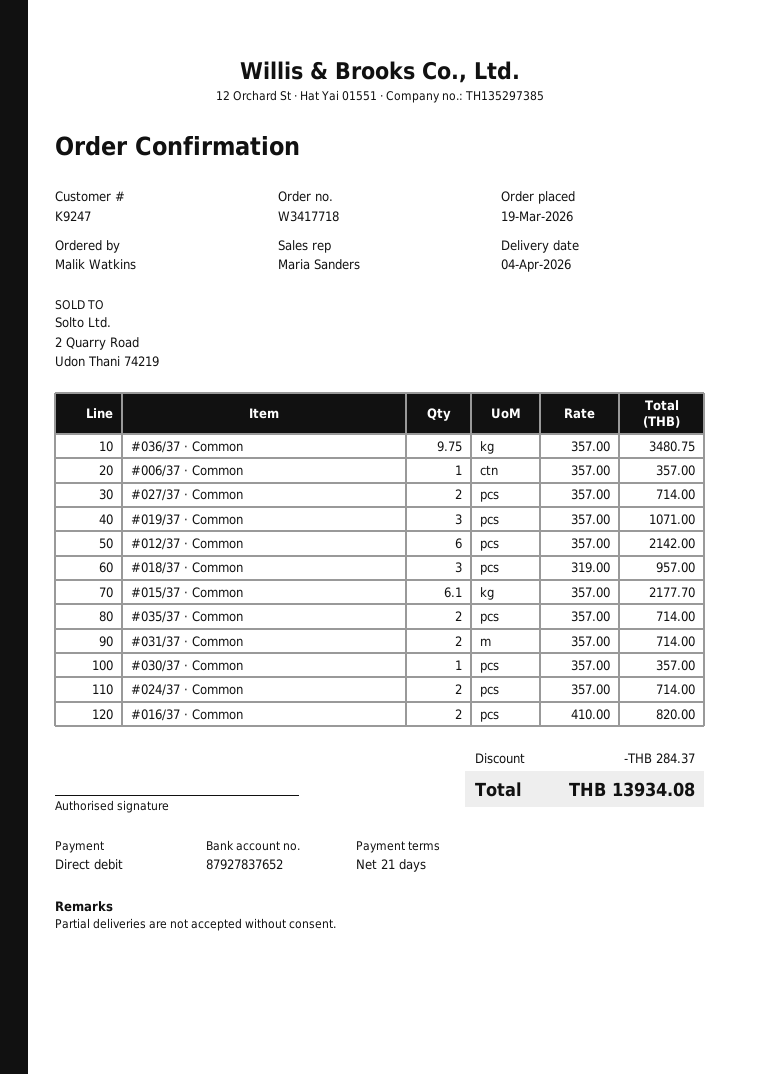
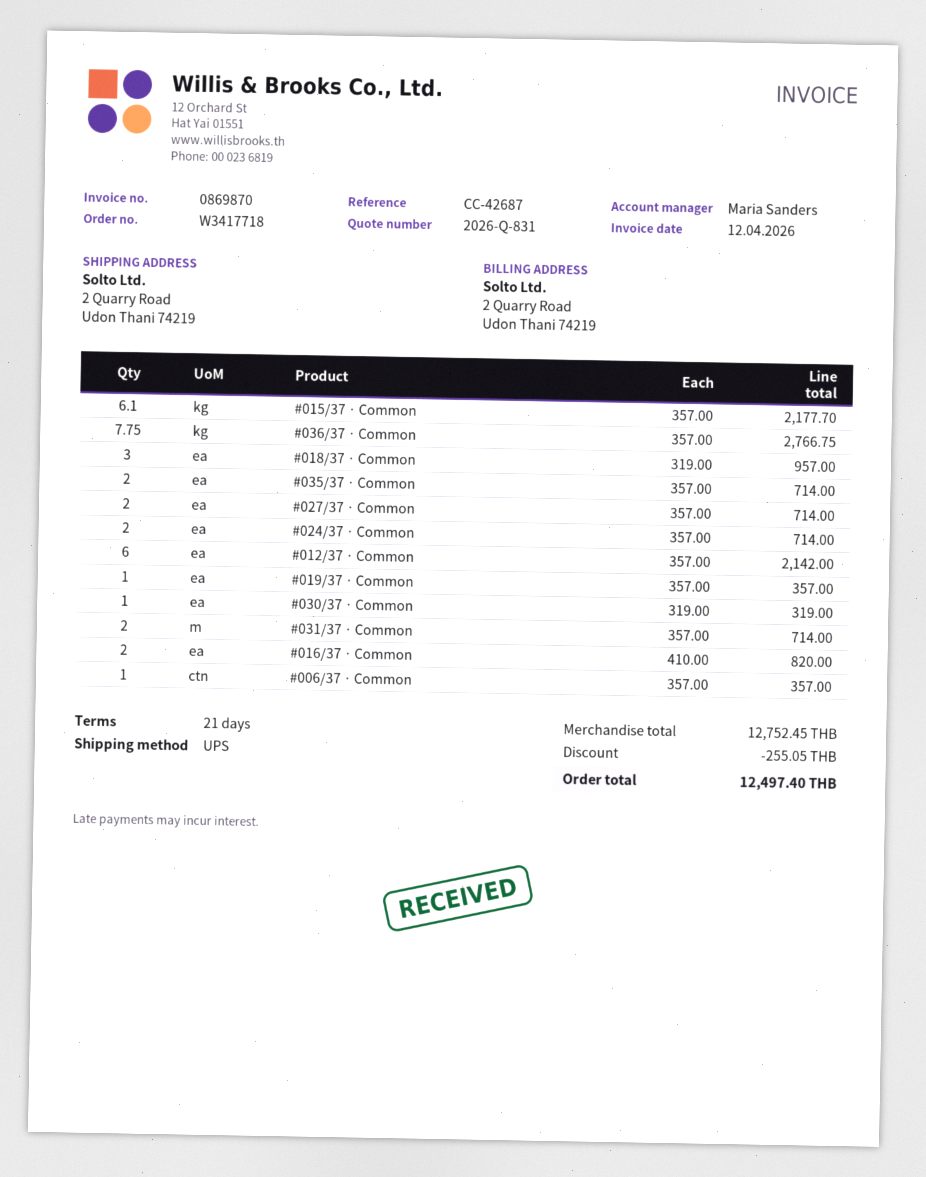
#036/37 · Common: 9.75 x 357.00 = 3480.75 -> 7.75 x 357.00 = 2766.75
#019/37 · Common: 3 x 357.00 = 1071.00 -> 1 x 357.00 = 357.00
#030/37 · Common: 1 x 357.00 = 357.00 -> 1 x 319.00 = 319.00
discount: 284.37 -> 255.05
total: 13934.08 -> 12497.40

